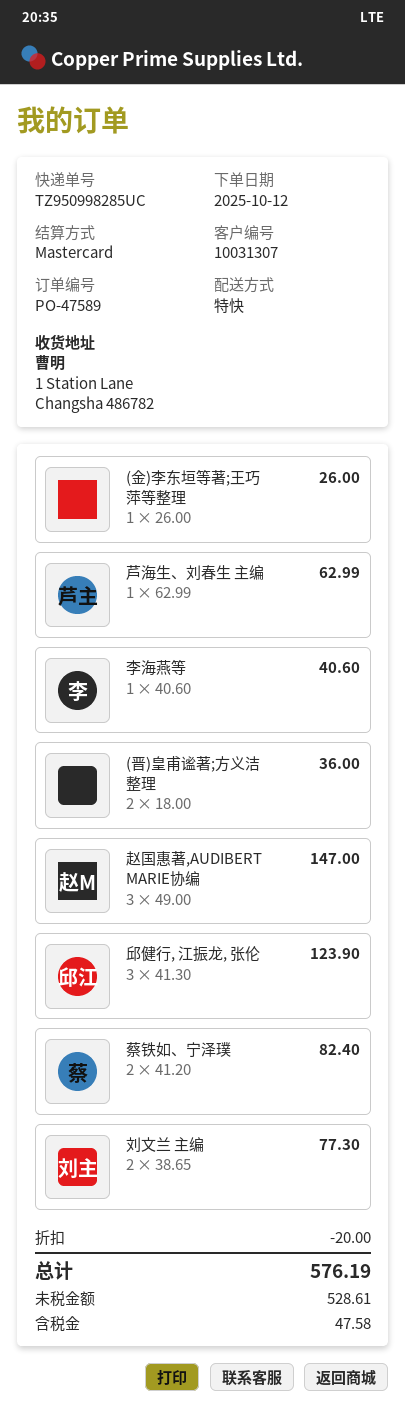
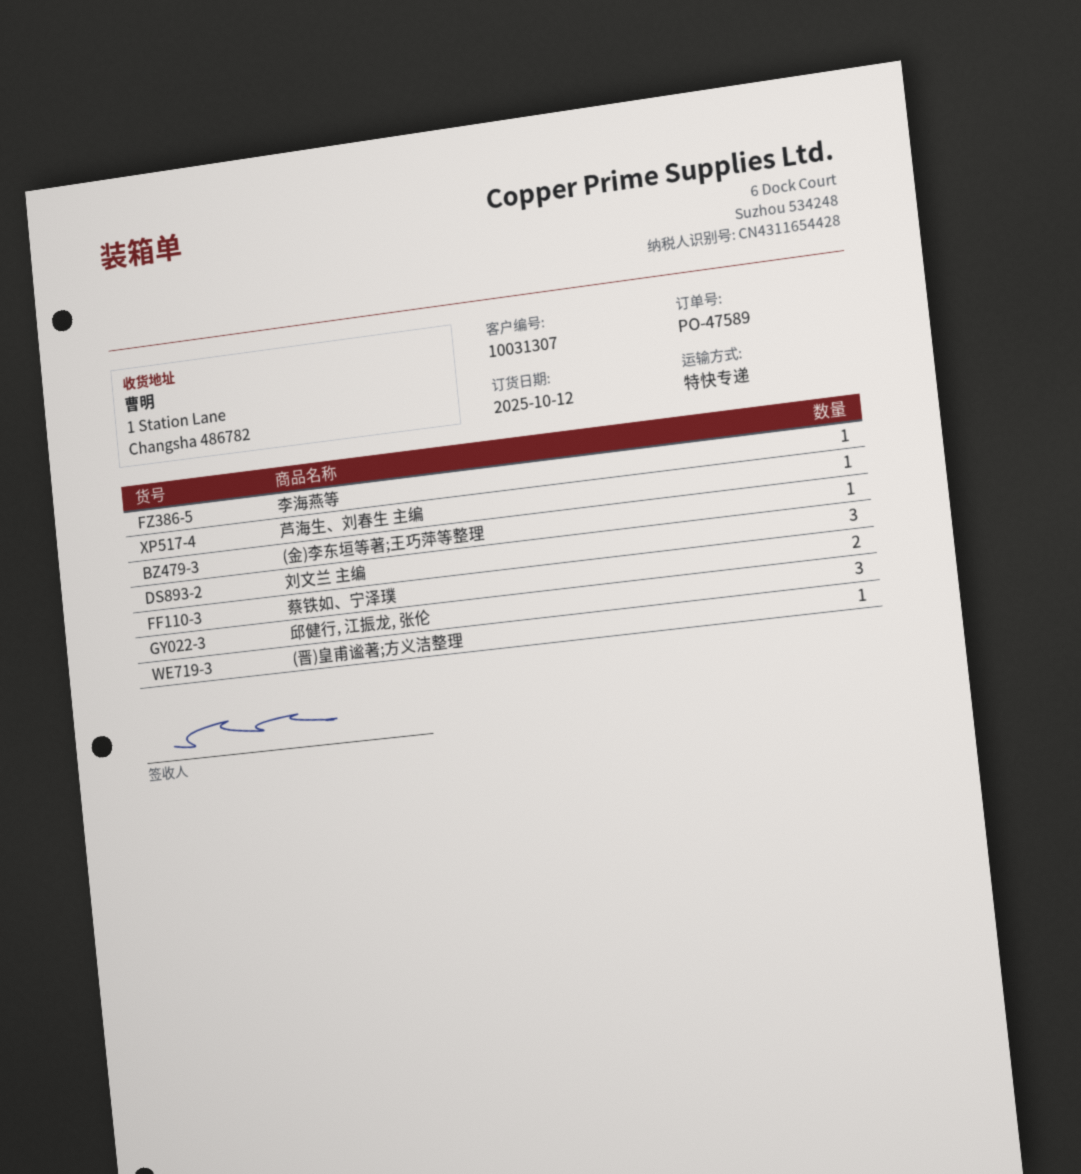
(晋)皇甫谧著;方义洁整理: 2 -> 1
赵国惠著,AUDIBERT MARIE协编: 3 -> none
刘文兰 主编: 2 -> 3

